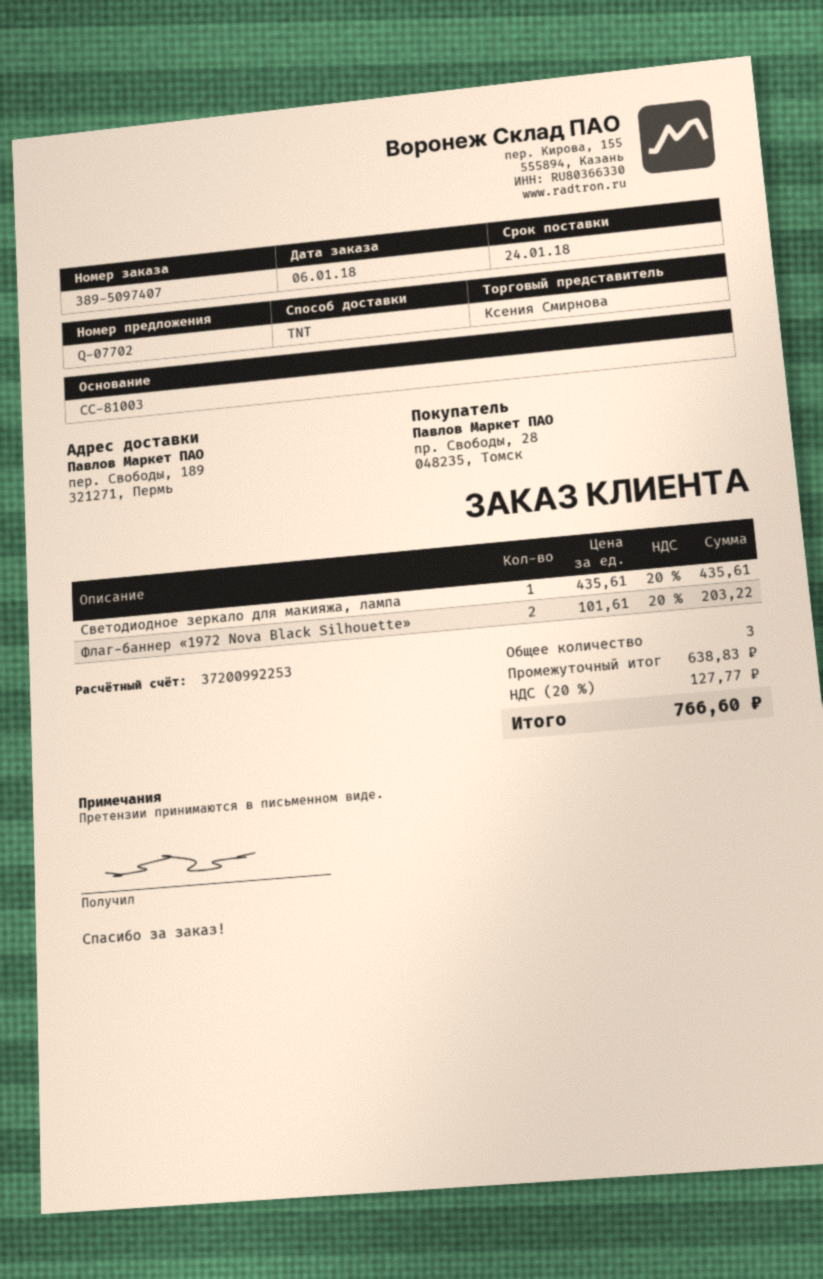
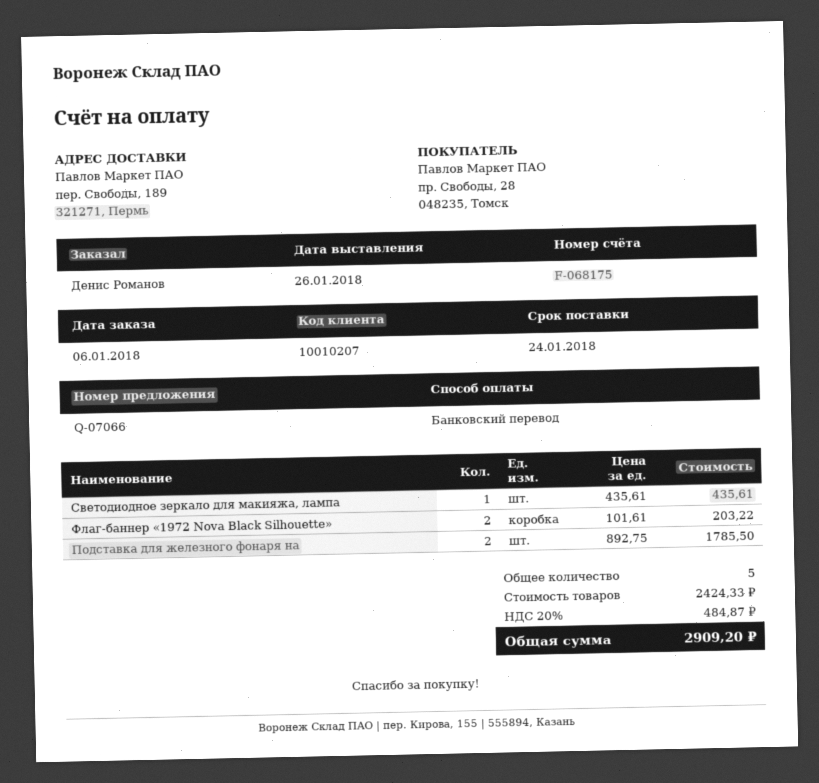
quote number: Q-07702 -> Q-07066
Подставка для железного фонаря на: none -> 2 x 892.75 = 1785.50
total quantity: 3 -> 5
subtotal: 638.83 -> 2424.33
tax: 20% = 127.77 -> 20% = 484.87
total: 766.60 -> 2909.20

